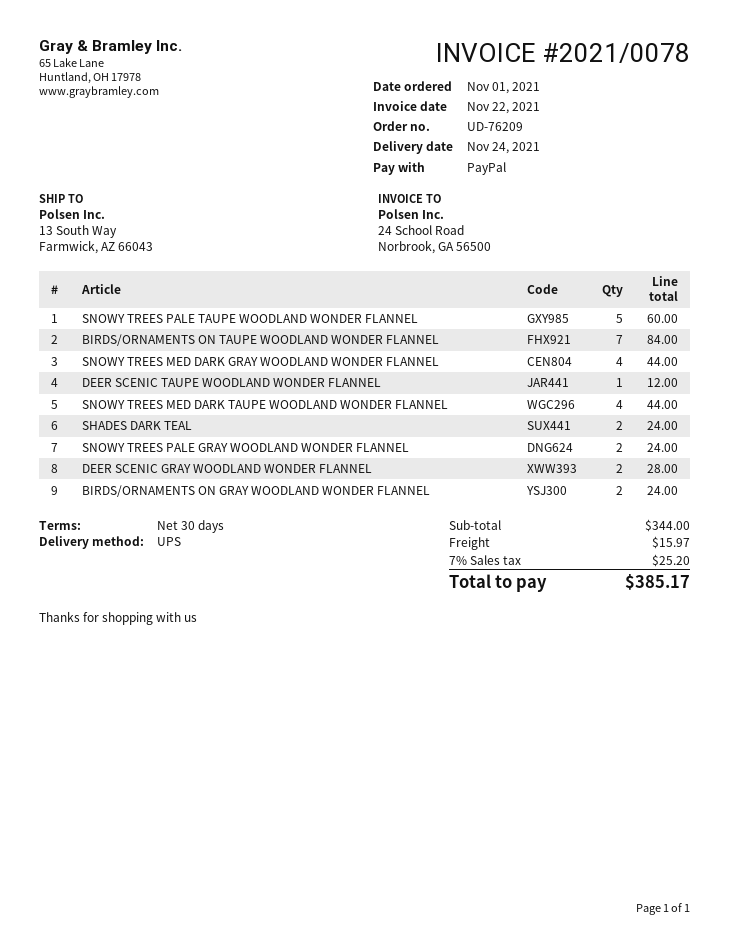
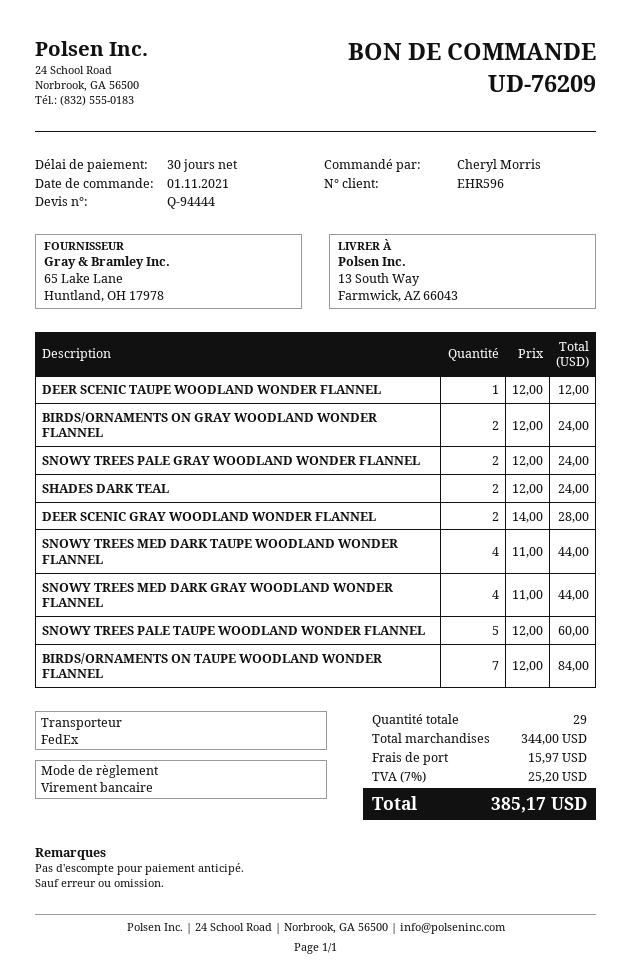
payment method: PayPal -> bank transfer
shipping method: UPS -> FedEx

